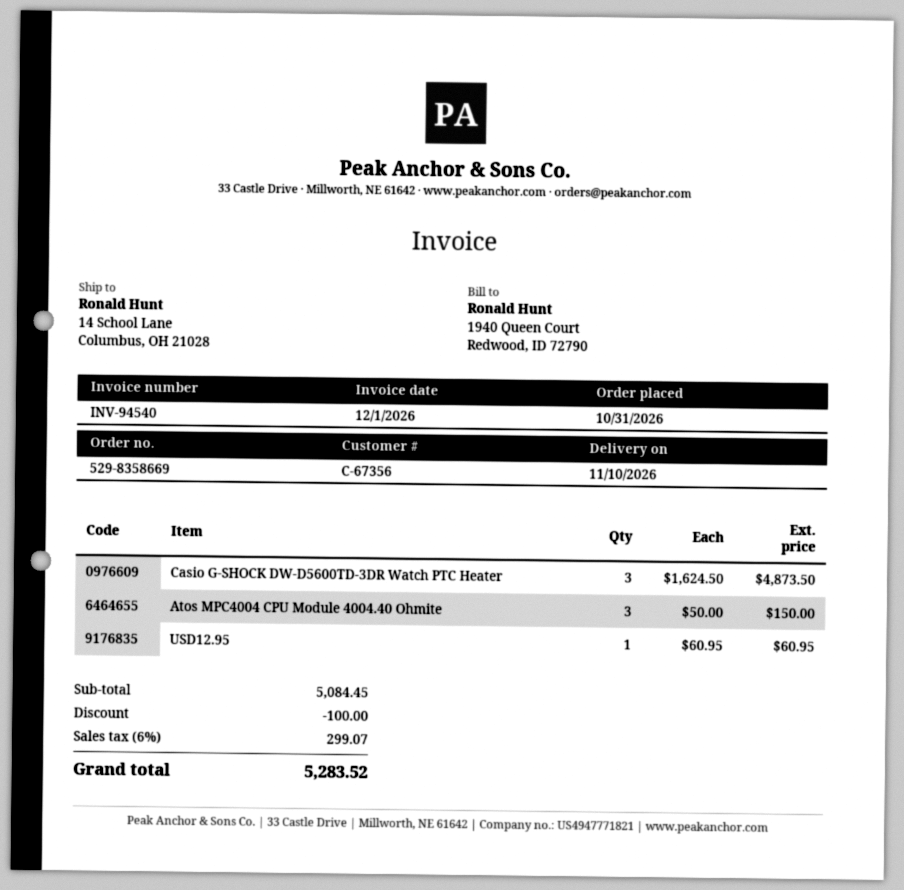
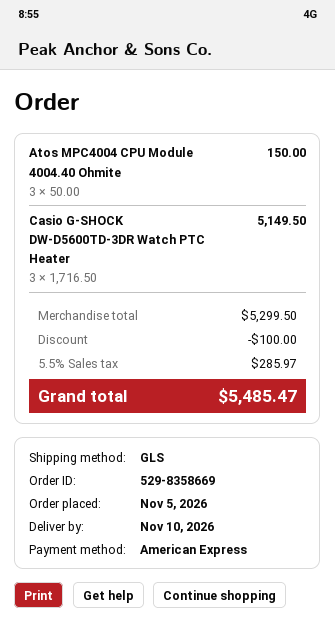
order date: 2026-10-31 -> 2026-11-05
Casio G-SHOCK DW-D5600TD-3DR Watch PTC Heater: 3 x 1624.50 = 4873.50 -> 3 x 1716.50 = 5149.50
USD12.95: 1 x 60.95 = 60.95 -> none
subtotal: 5084.45 -> 5299.50
tax: 6% = 299.07 -> 5.5% = 285.97
total: 5283.52 -> 5485.47

